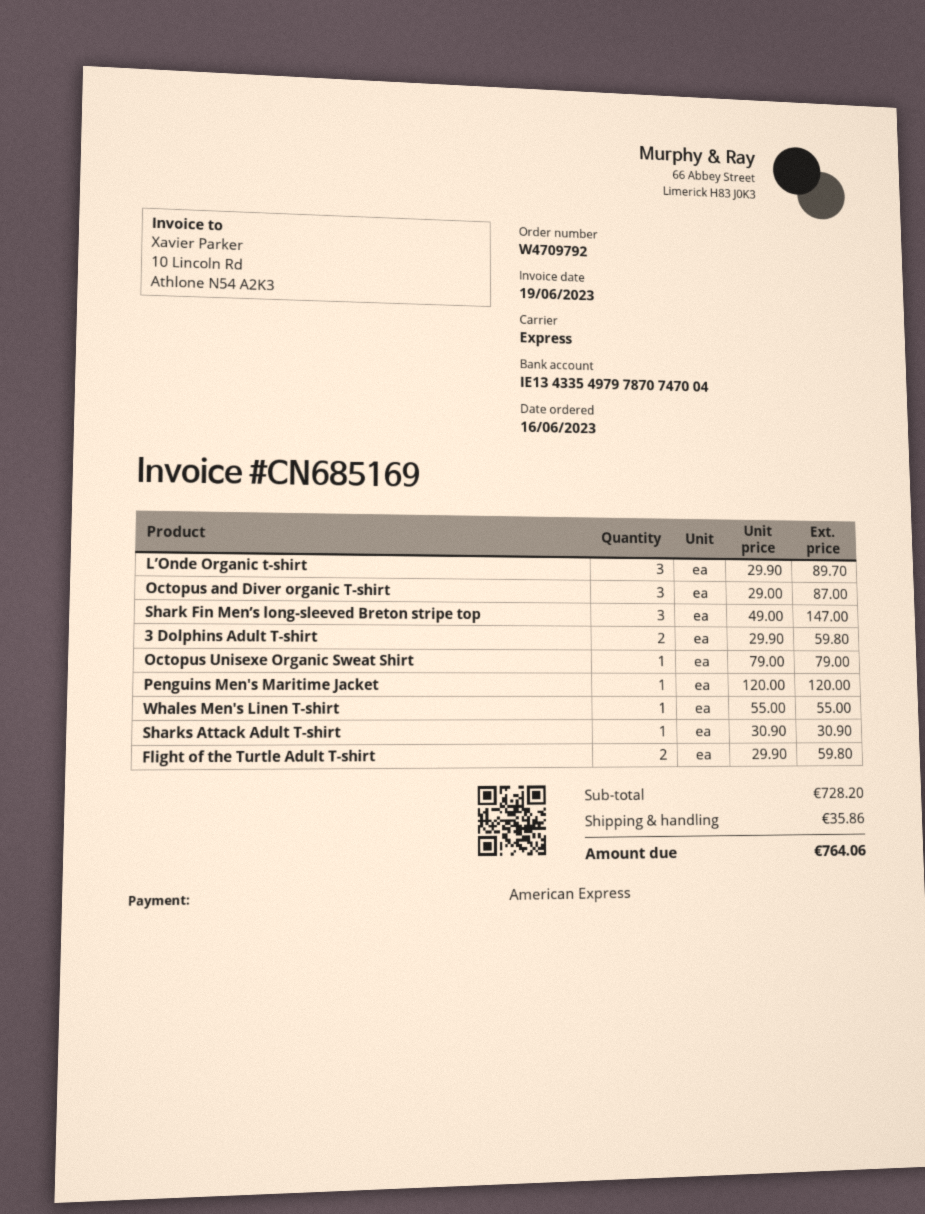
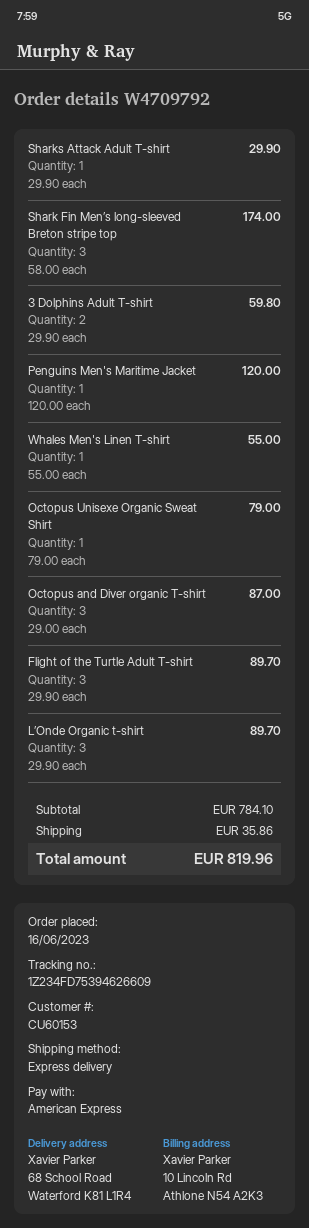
Shark Fin Men’s long-sleeved Breton stripe top: 3 x 49.00 = 147.00 -> 3 x 58.00 = 174.00
Sharks Attack Adult T-shirt: 1 x 30.90 = 30.90 -> 1 x 29.90 = 29.90
Flight of the Turtle Adult T-shirt: 2 x 29.90 = 59.80 -> 3 x 29.90 = 89.70
subtotal: 728.20 -> 784.10
total: 764.06 -> 819.96

